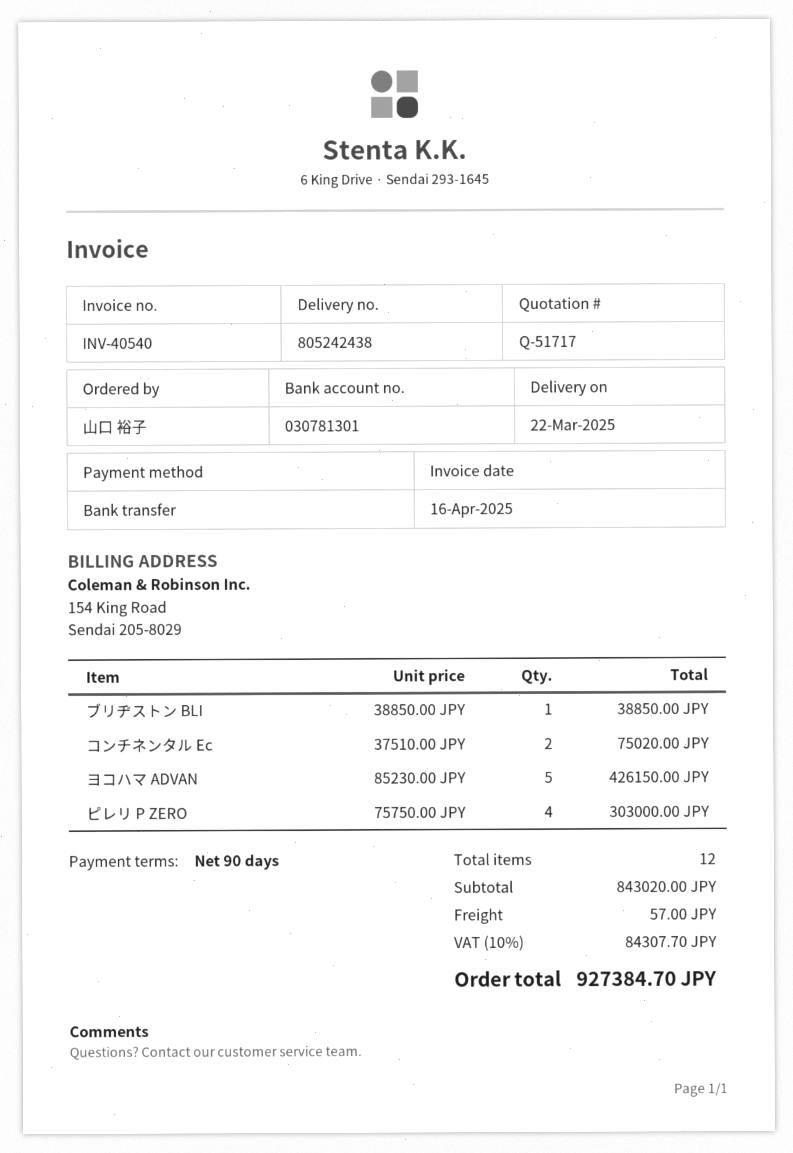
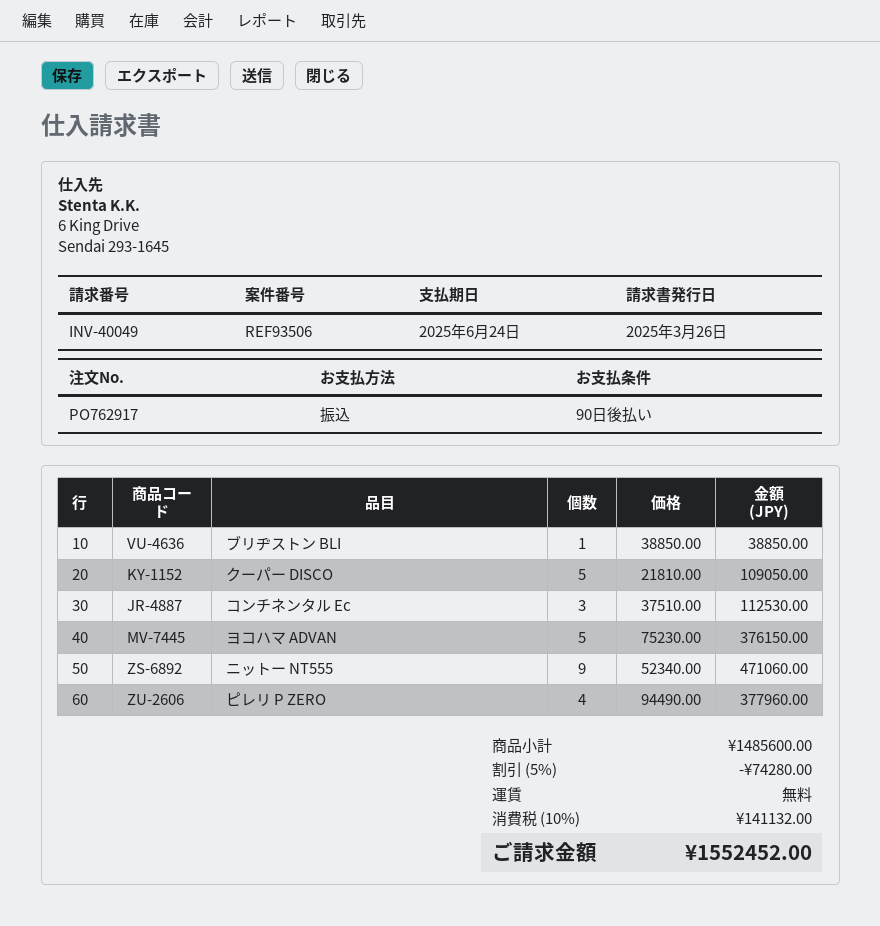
invoice number: INV-40540 -> INV-40049
invoice date: 2025-04-16 -> 2025-03-26
コンチネンタル Ec: 2 x 37510.00 = 75020.00 -> 3 x 37510.00 = 112530.00
ヨコハマ ADVAN: 5 x 85230.00 = 426150.00 -> 5 x 75230.00 = 376150.00
ピレリ P ZERO: 4 x 75750.00 = 303000.00 -> 4 x 94490.00 = 377960.00
クーパー DISCO: none -> 5 x 21810.00 = 109050.00
ニットー NT555: none -> 9 x 52340.00 = 471060.00
subtotal: 843020.00 -> 1485600.00
discount: none -> 5% = 74280.00
shipping: 57.00 -> 0.00
tax: 10% = 84307.70 -> 10% = 141132.00
total: 927384.70 -> 1552452.00

